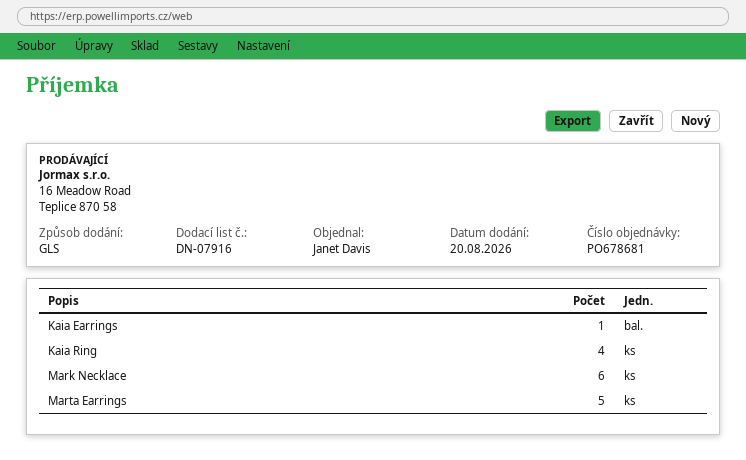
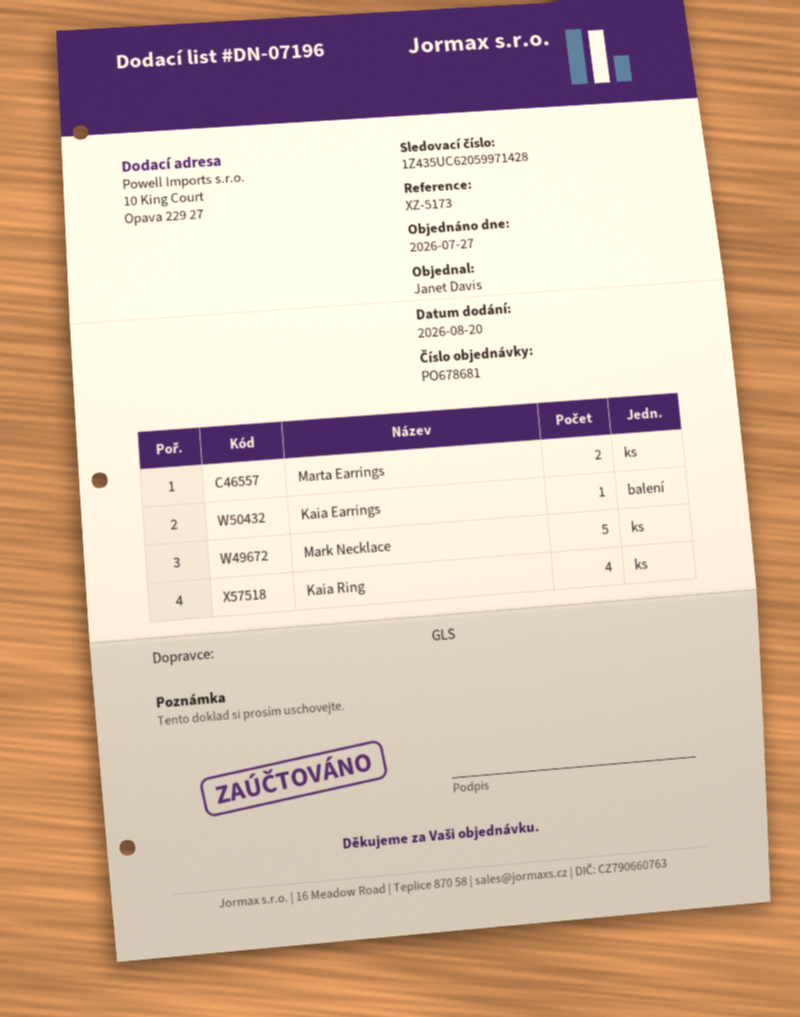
delivery note number: DN-07916 -> DN-07196
Mark Necklace: 6 -> 5
Marta Earrings: 5 -> 2

